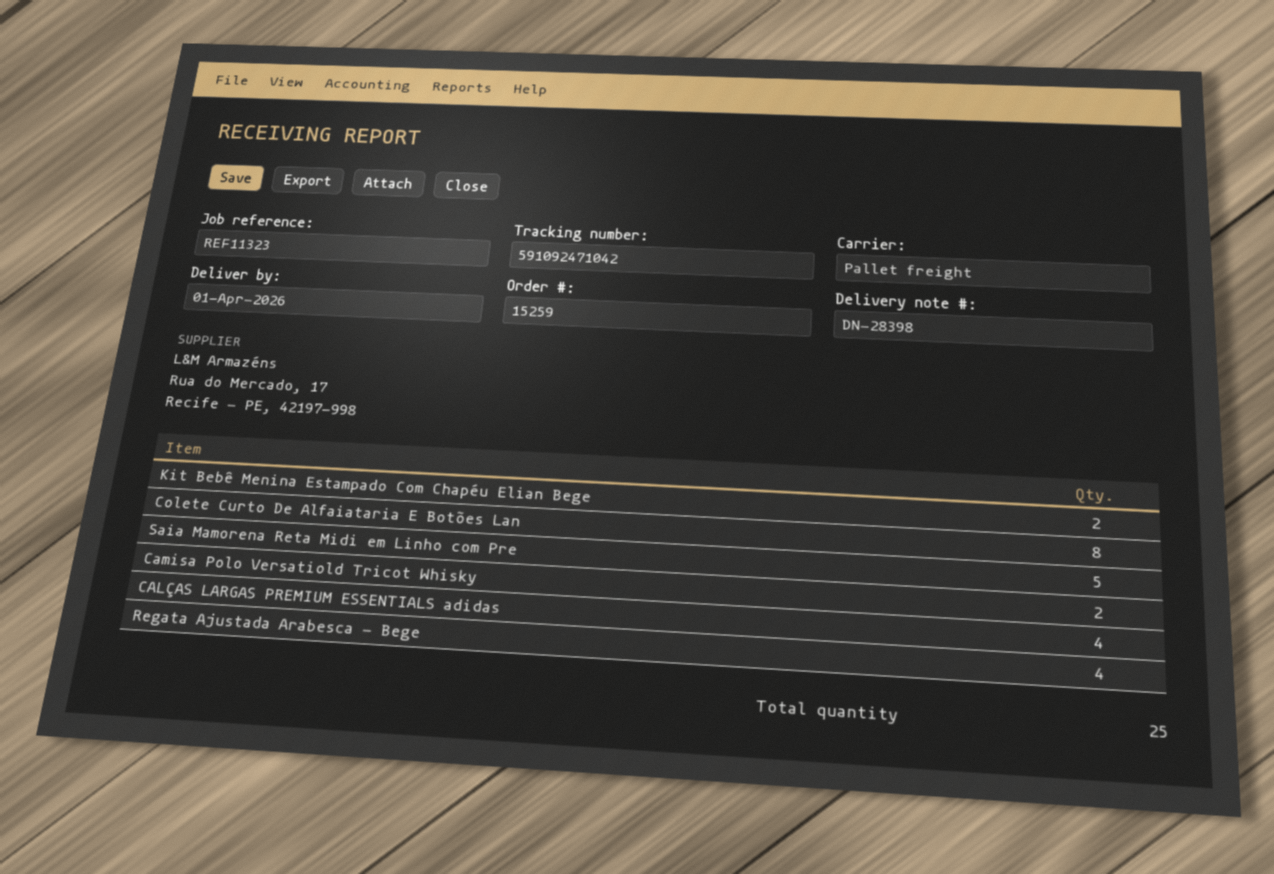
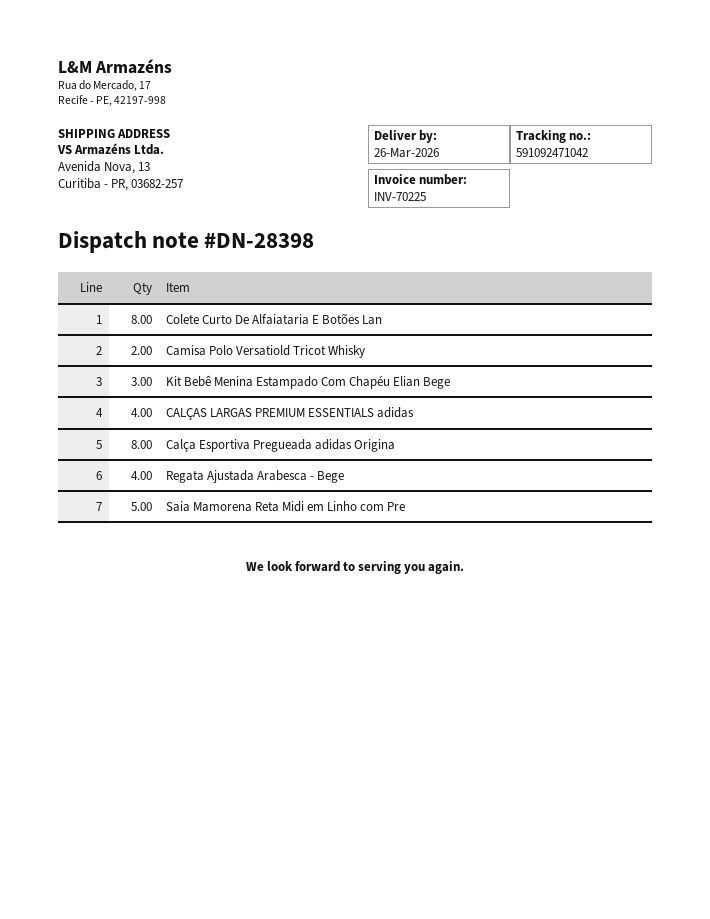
delivery date: 2026-04-01 -> 2026-03-26
Kit Bebê Menina Estampado Com Chapéu Elian Bege: 2 -> 3
Calça Esportiva Pregueada adidas Origina: none -> 8

